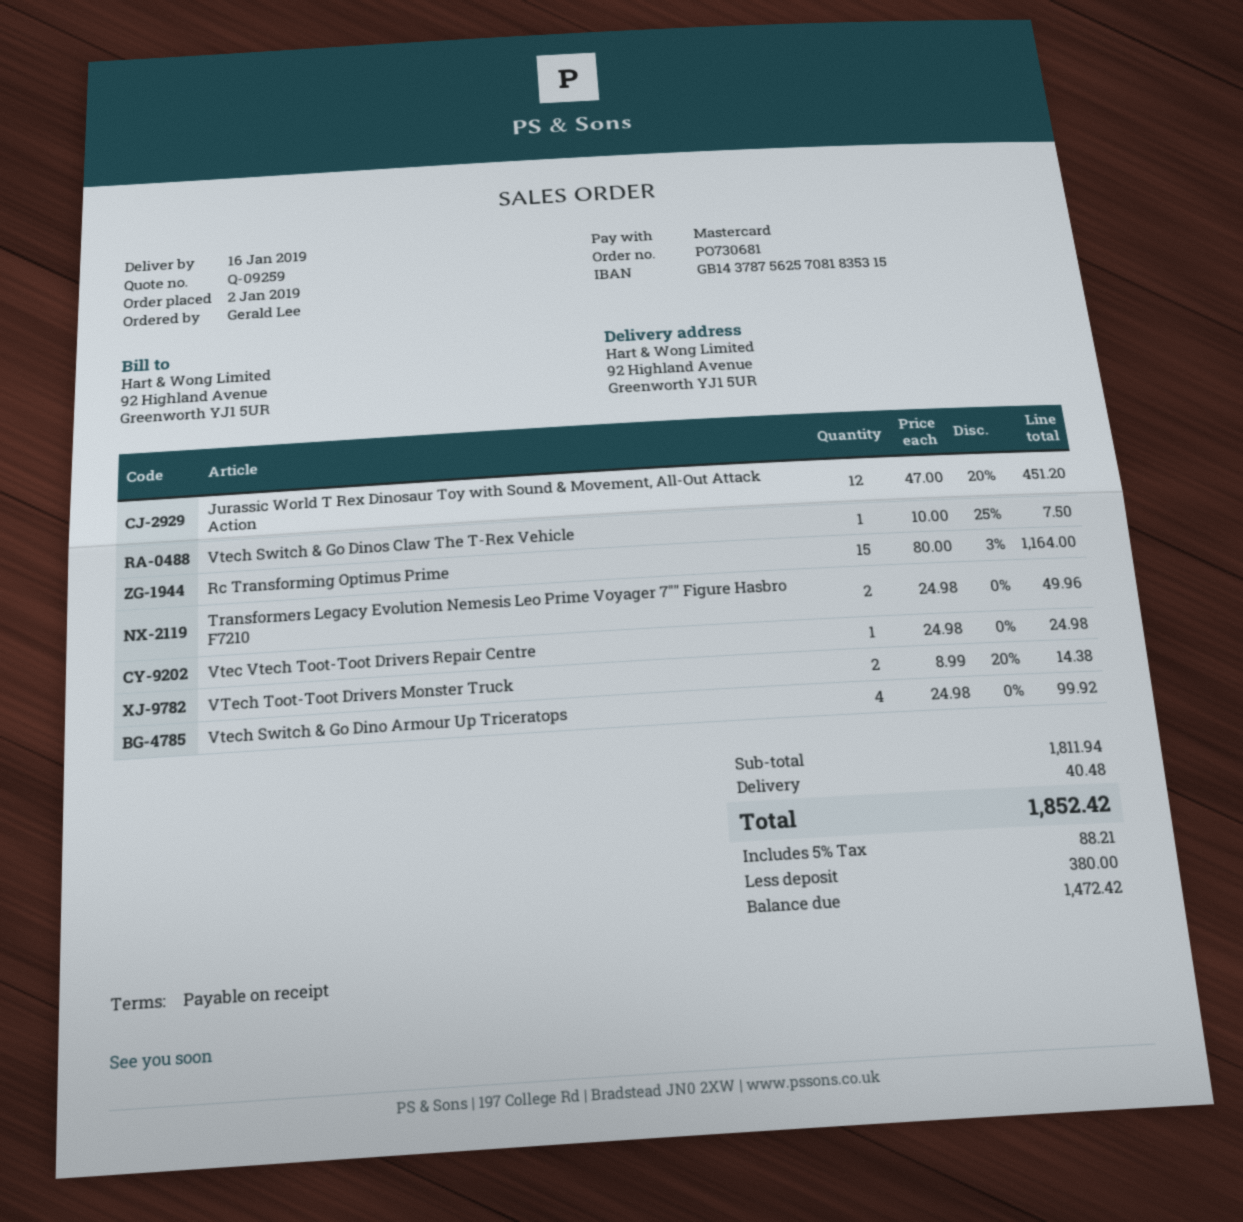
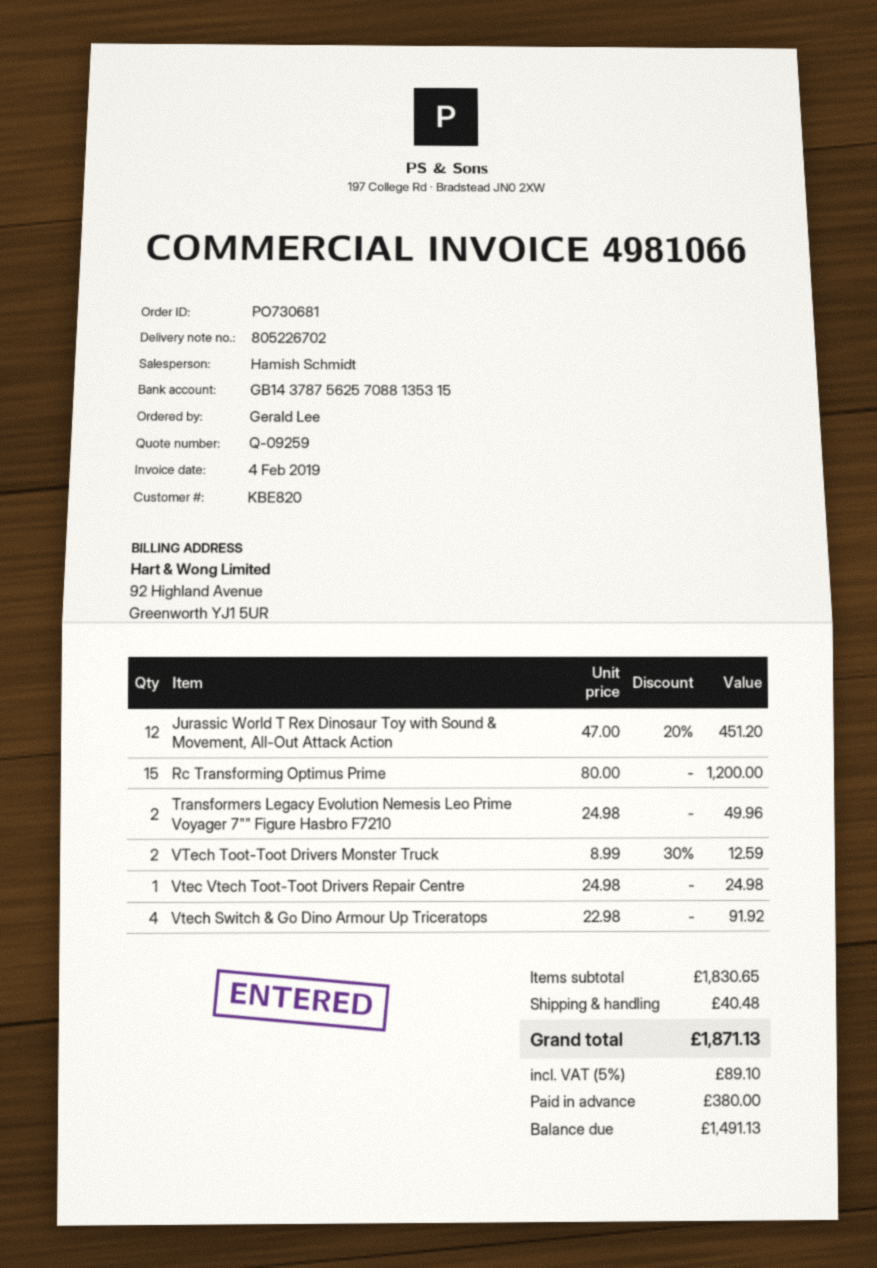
bank account: GB14378756257081835315 -> GB14378756257088135315
Vtech Switch & Go Dinos Claw The T-Rex Vehicle: 1 x 10.00 - 25% = 7.50 -> none
Rc Transforming Optimus Prime: 15 x 80.00 - 3% = 1164.00 -> 15 x 80.00 = 1200.00
VTech Toot-Toot Drivers Monster Truck: 2 x 8.99 - 20% = 14.38 -> 2 x 8.99 - 30% = 12.59
Vtech Switch & Go Dino Armour Up Triceratops: 4 x 24.98 = 99.92 -> 4 x 22.98 = 91.92
subtotal: 1811.94 -> 1830.65
tax: 5% = 88.21 -> 5% = 89.10
total: 1852.42 -> 1871.13
balance: 1472.42 -> 1491.13

